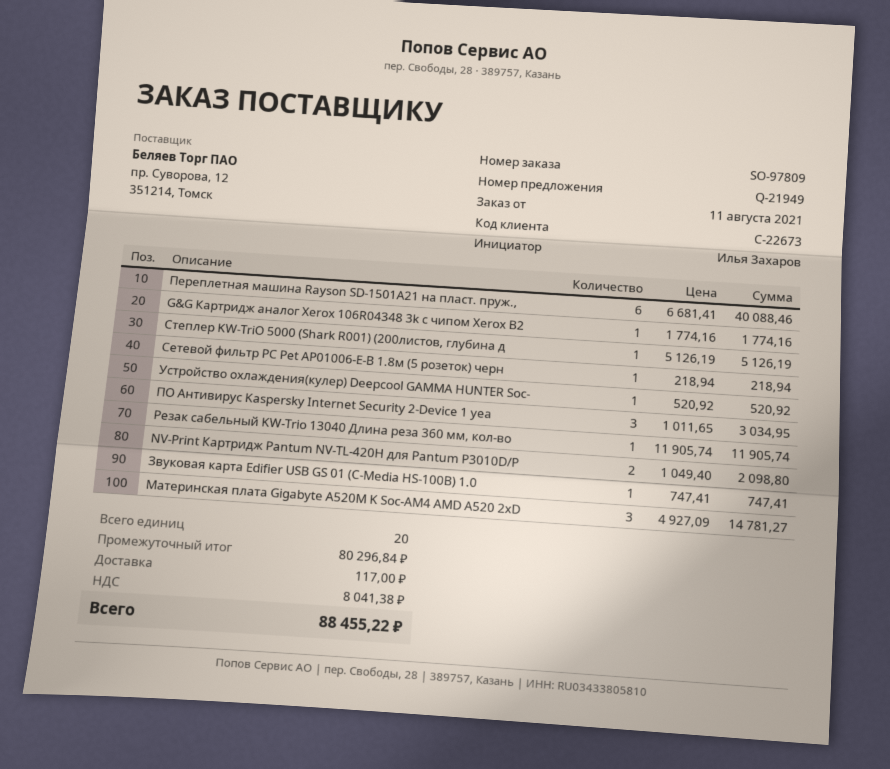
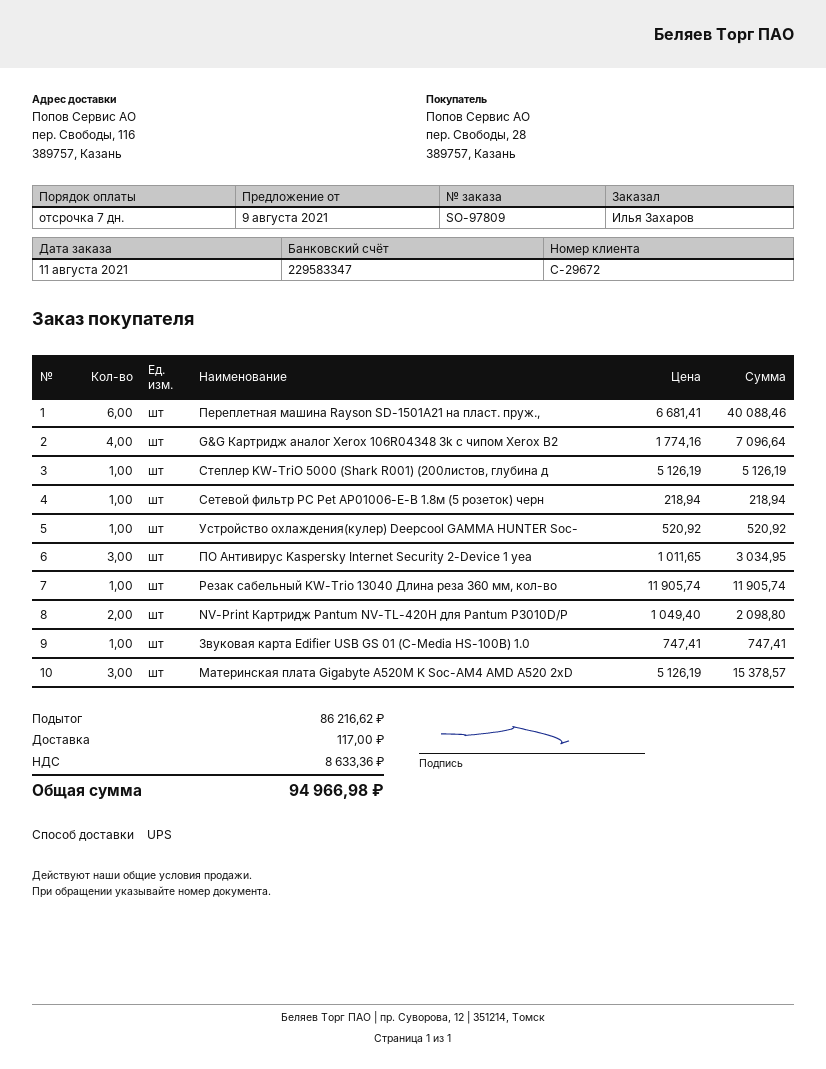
customer number: C-22673 -> C-29672
G&G Картридж аналог Xerox 106R04348 3k с чипом Xerox B2: 1 x 1774.16 = 1774.16 -> 4 x 1774.16 = 7096.64
Материнская плата Gigabyte A520M K Soc-AM4 AMD A520 2xD: 3 x 4927.09 = 14781.27 -> 3 x 5126.19 = 15378.57
subtotal: 80296.84 -> 86216.62
tax: 8041.38 -> 8633.36
total: 88455.22 -> 94966.98

